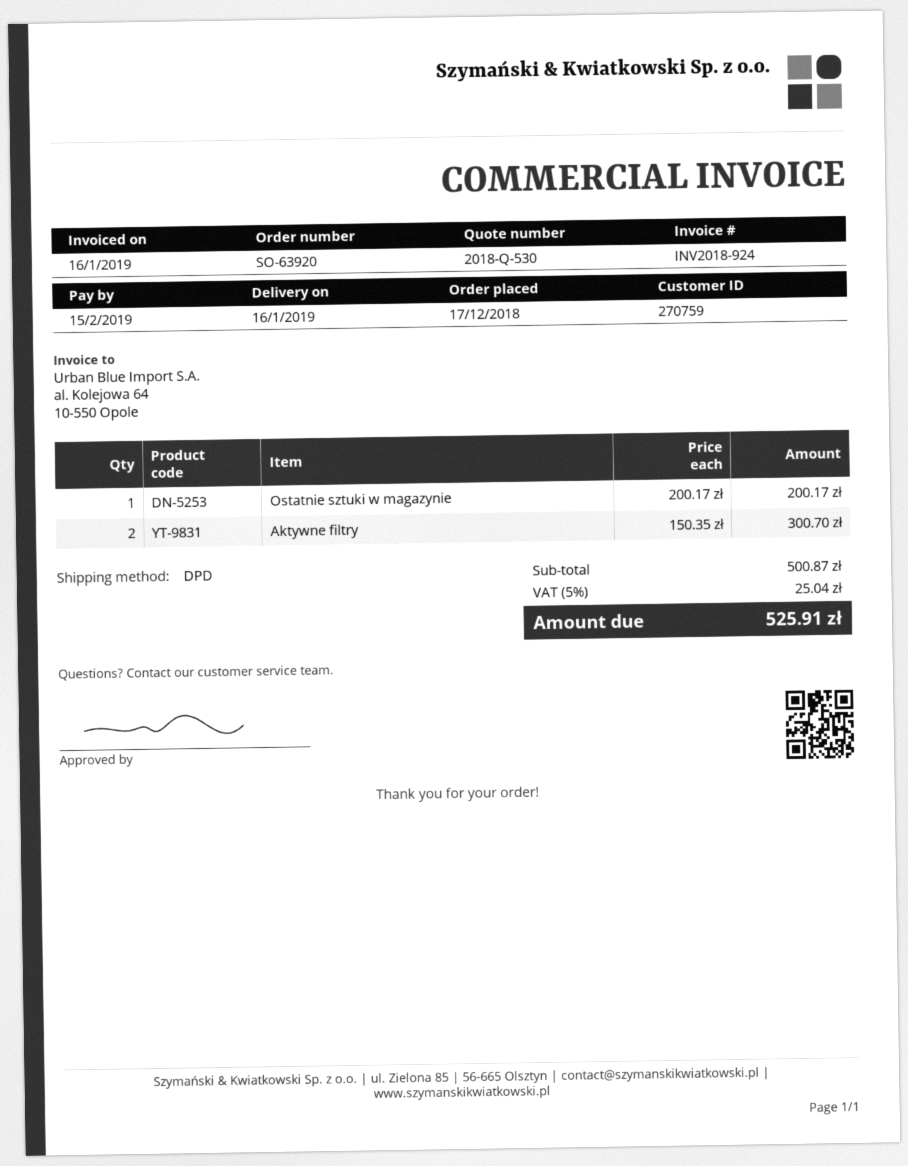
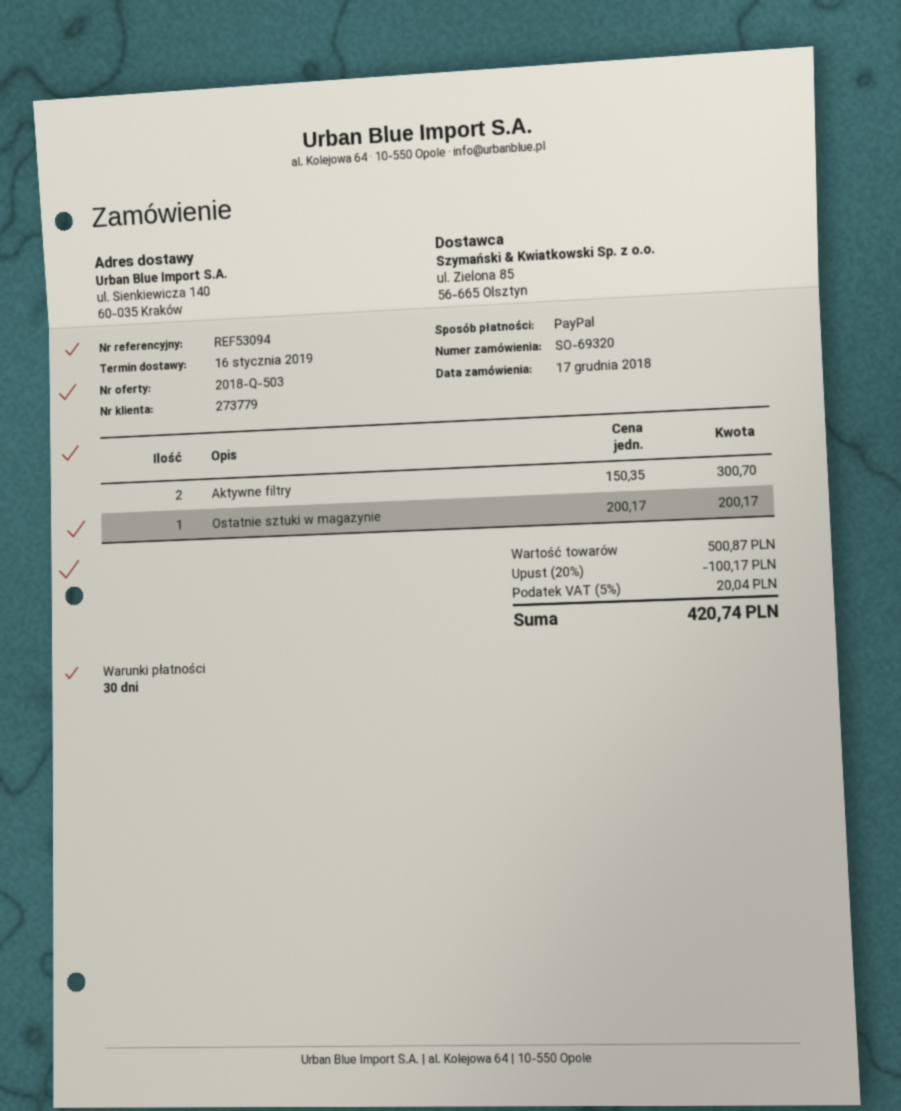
quote number: 2018-Q-530 -> 2018-Q-503
order number: SO-63920 -> SO-69320
customer number: 270759 -> 273779
discount: none -> 20% = 100.17
tax: 5% = 25.04 -> 5% = 20.04
total: 525.91 -> 420.74

